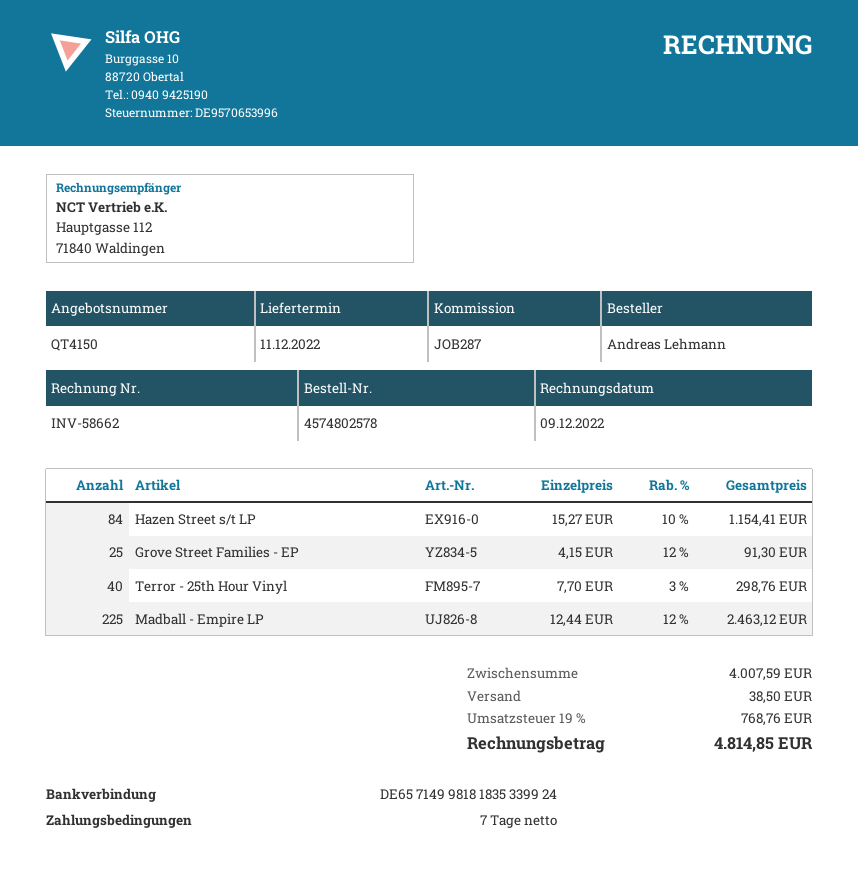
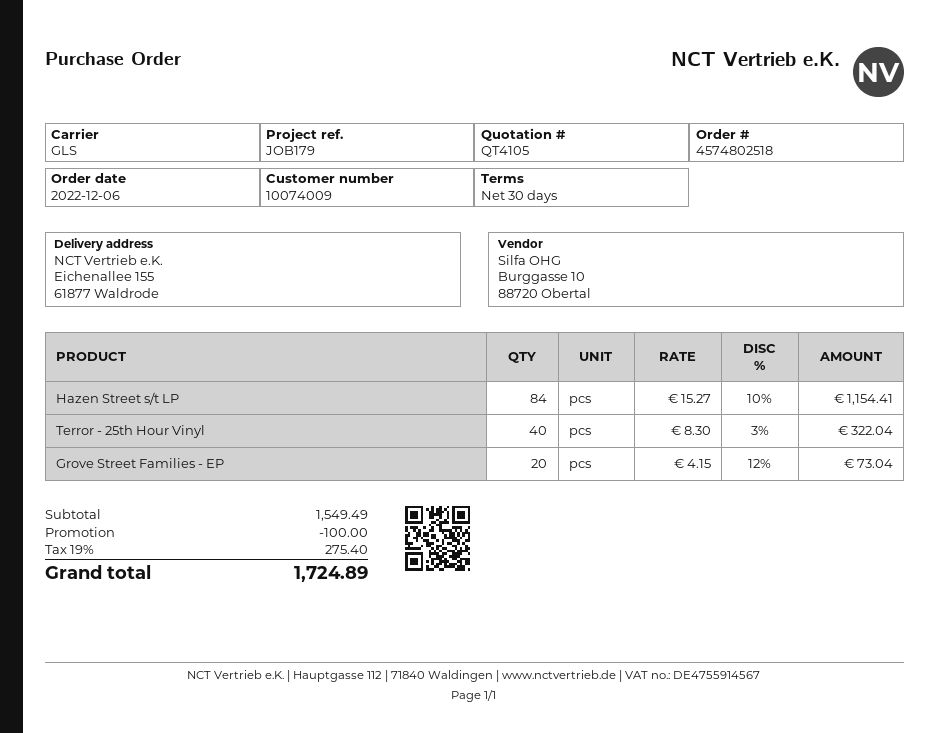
quote number: QT4150 -> QT4105
order number: 4574802578 -> 4574802518
payment terms: 7 days -> 30 days
reference: JOB287 -> JOB179
Grove Street Families - EP: 25 x 4.15 - 12% = 91.30 -> 20 x 4.15 - 12% = 73.04
Terror - 25th Hour Vinyl: 40 x 7.70 - 3% = 298.76 -> 40 x 8.30 - 3% = 322.04
Madball - Empire LP: 225 x 12.44 - 12% = 2463.12 -> none
subtotal: 4007.59 -> 1549.49
discount: none -> 100.00
shipping: 38.50 -> none
tax: 19% = 768.76 -> 19% = 275.40
total: 4814.85 -> 1724.89

